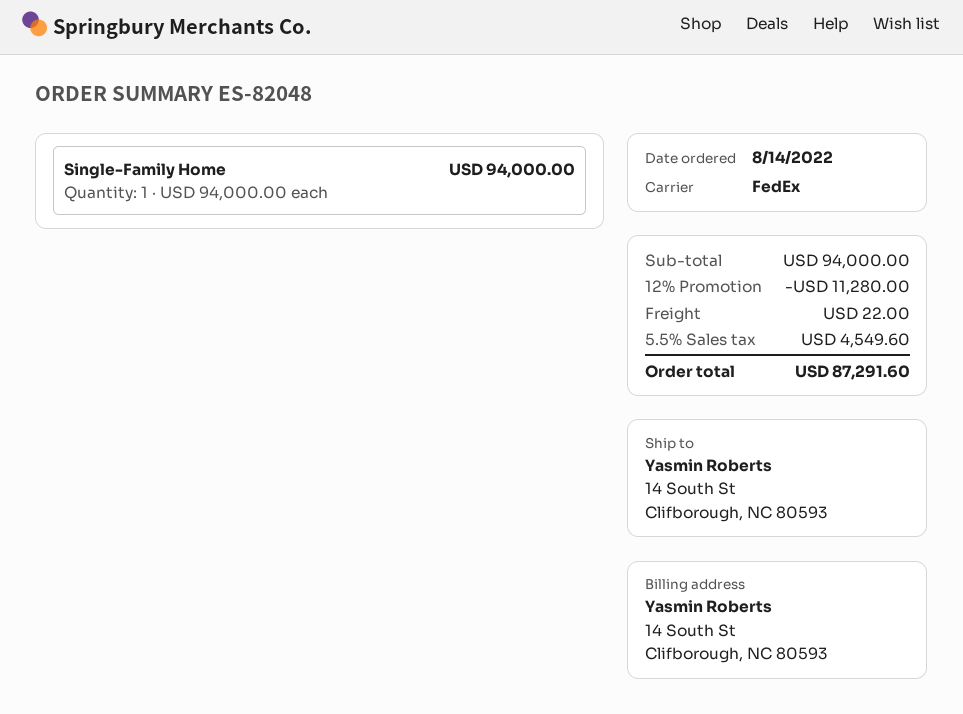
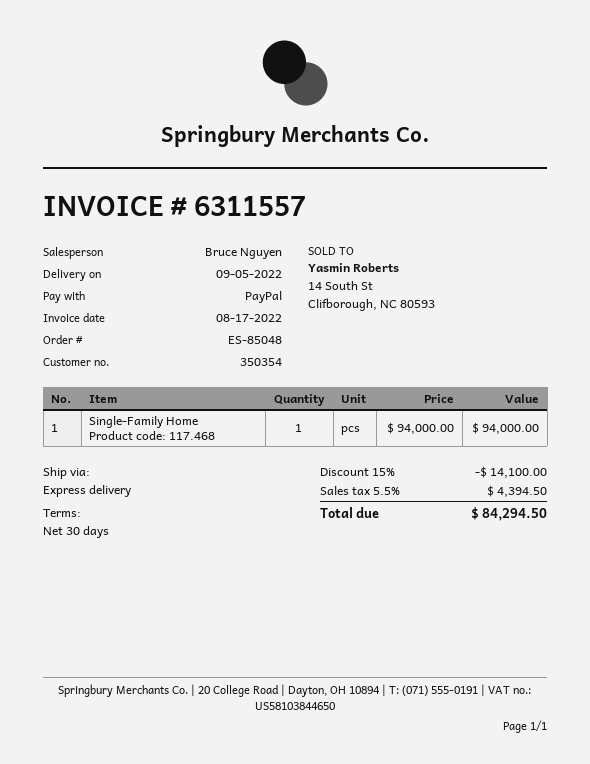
order number: ES-82048 -> ES-85048
shipping method: FedEx -> express
discount: 12% = 11280.00 -> 15% = 14100.00
shipping: 22.00 -> none
tax: 5.5% = 4549.60 -> 5.5% = 4394.50
total: 87291.60 -> 84294.50

